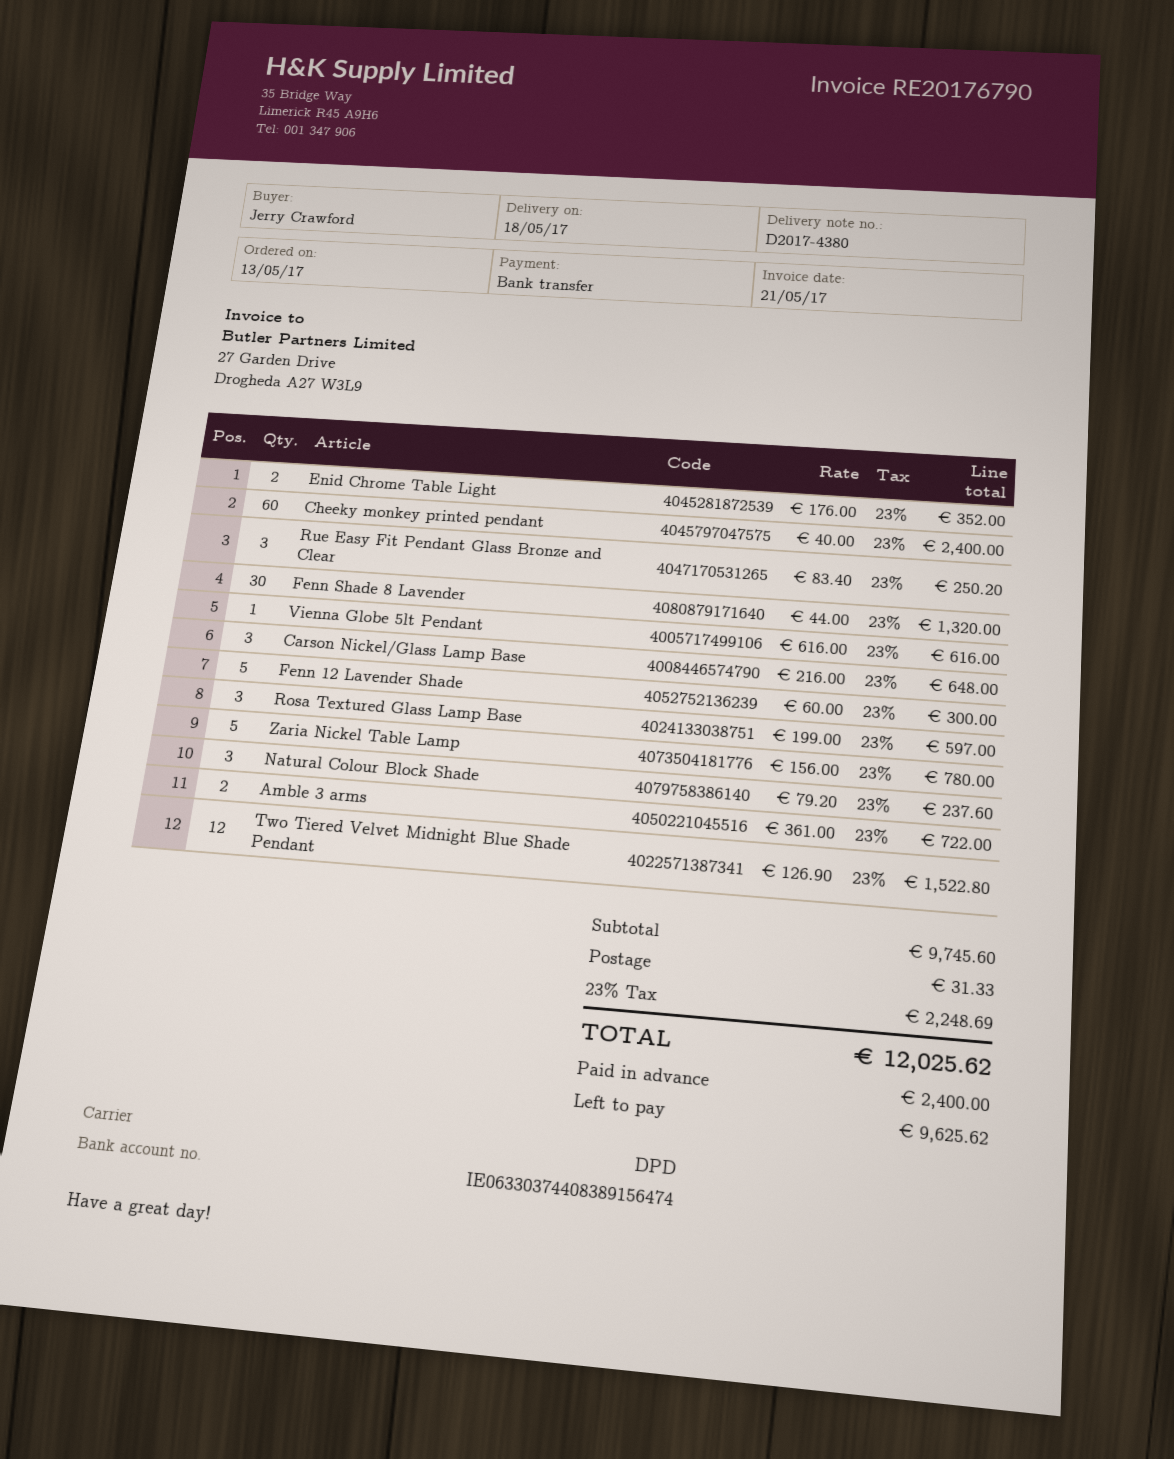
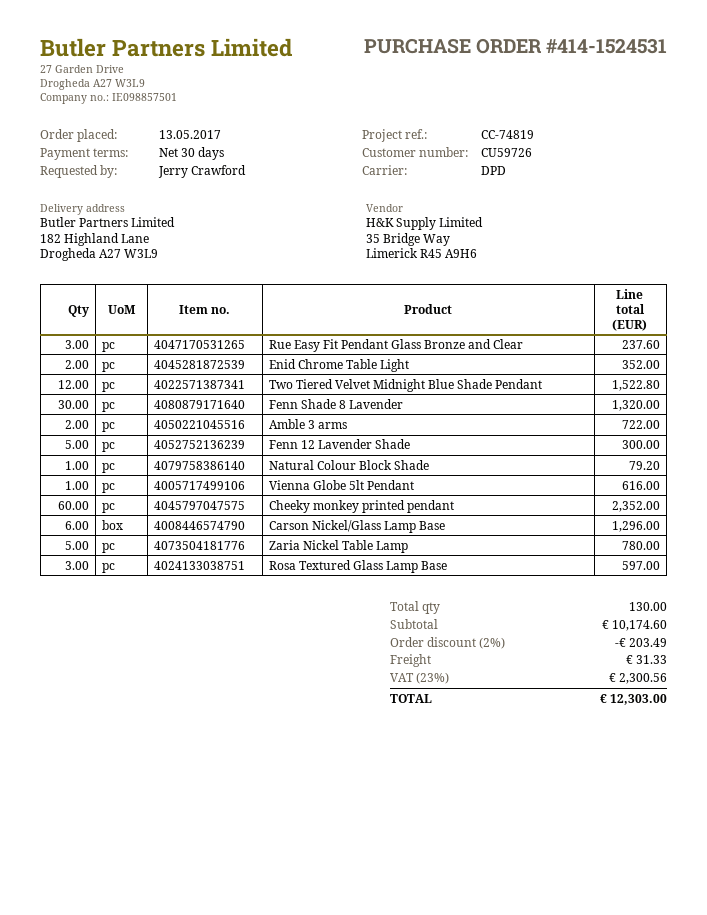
Cheeky monkey printed pendant: 60 for 2400.00 -> 60 for 2352.00
Rue Easy Fit Pendant Glass Bronze and Clear: 3 for 250.20 -> 3 for 237.60
Carson Nickel/Glass Lamp Base: 3 for 648.00 -> 6 for 1296.00
Natural Colour Block Shade: 3 for 237.60 -> 1 for 79.20
subtotal: 9745.60 -> 10174.60
discount: none -> 2% = 203.49
tax: 23% = 2248.69 -> 23% = 2300.56
total: 12025.62 -> 12303.00

